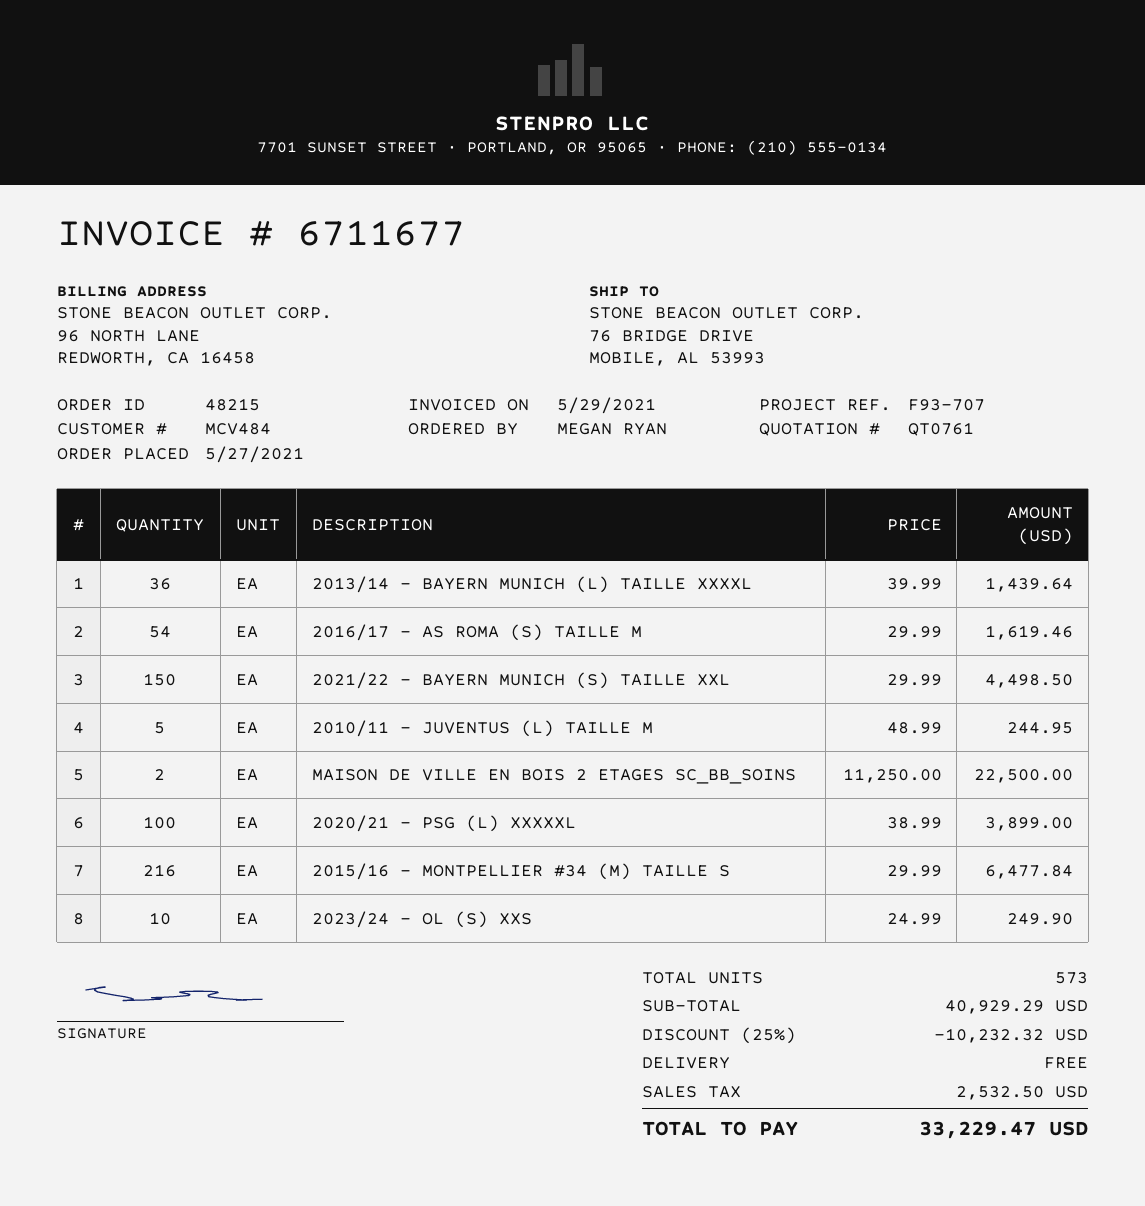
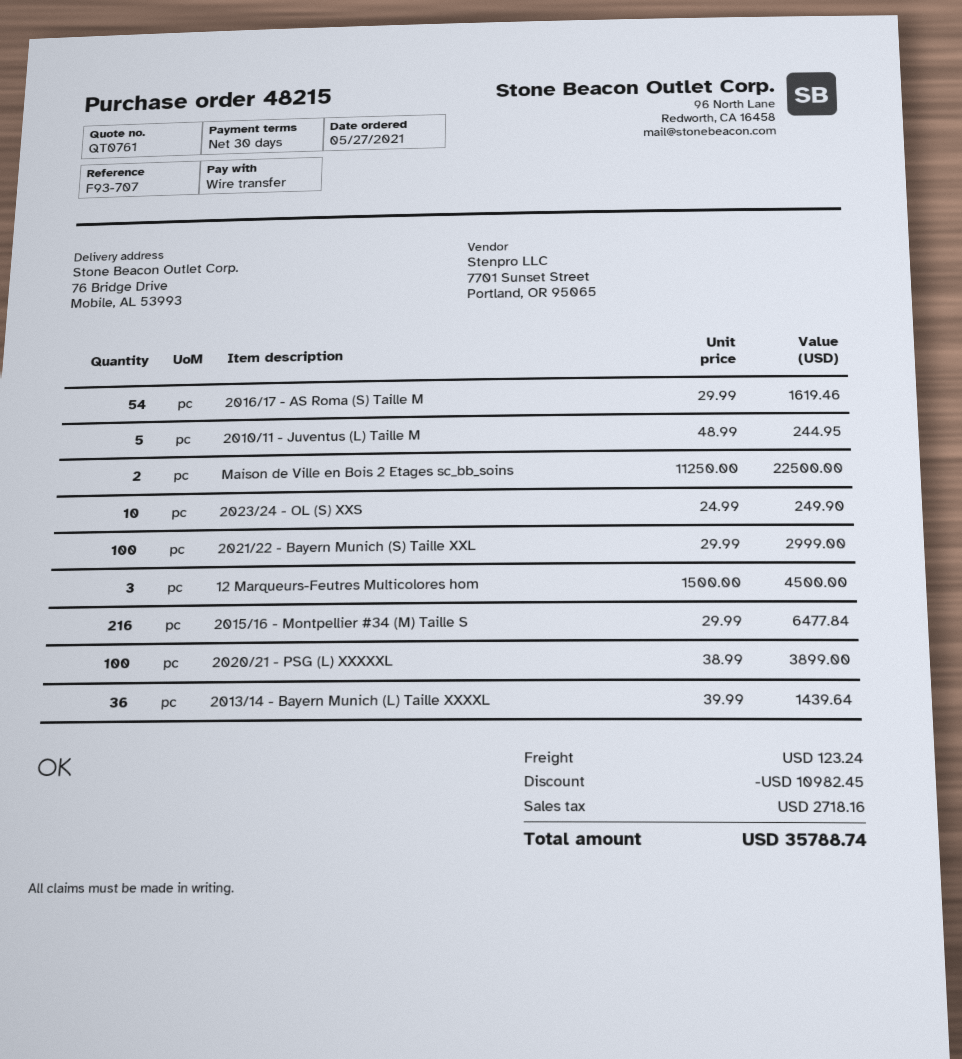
2021/22 - BAYERN MUNICH (S) TAILLE XXL: 150 x 29.99 = 4498.50 -> 100 x 29.99 = 2999.00
12 Marqueurs-Feutres Multicolores hom: none -> 3 x 1500.00 = 4500.00
discount: 10232.32 -> 10982.45
shipping: 0.00 -> 123.24
tax: 2532.50 -> 2718.16
total: 33229.47 -> 35788.74

